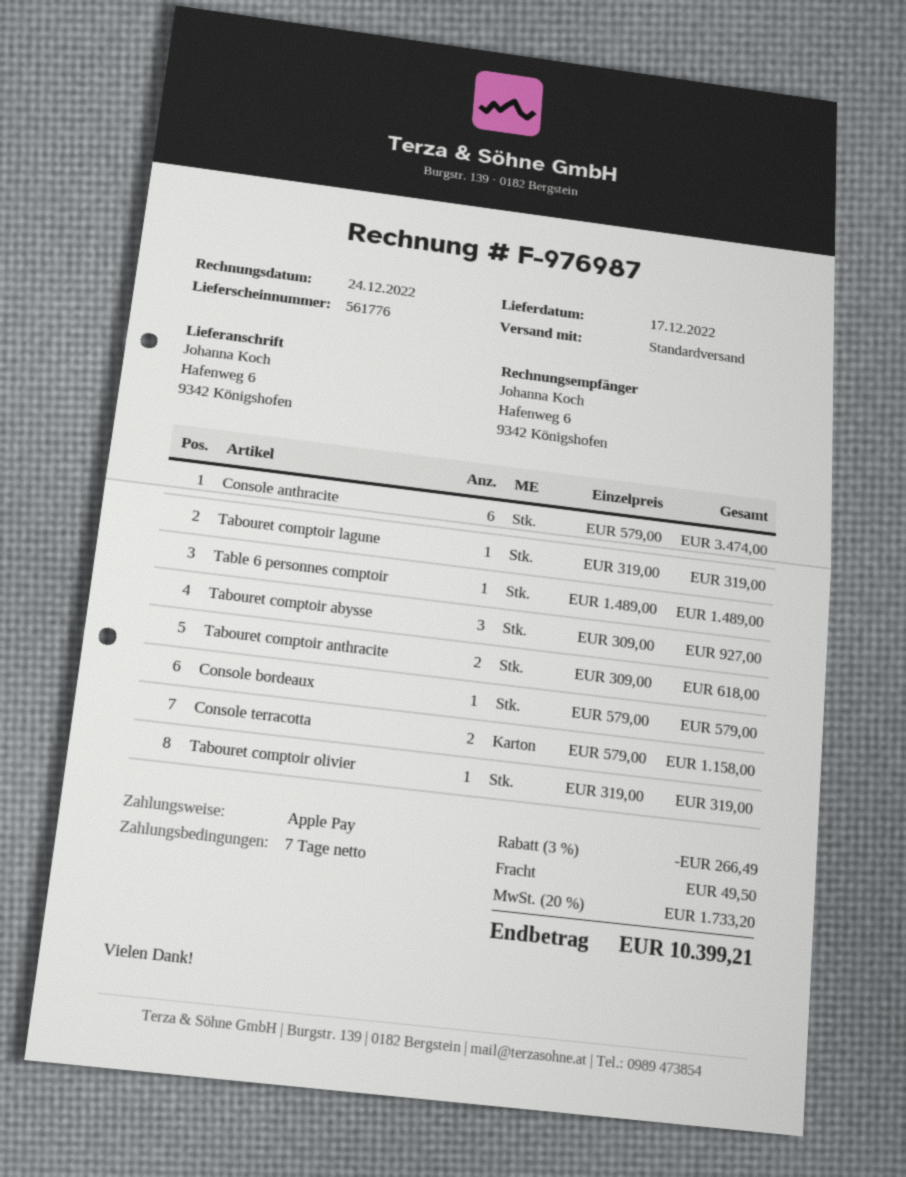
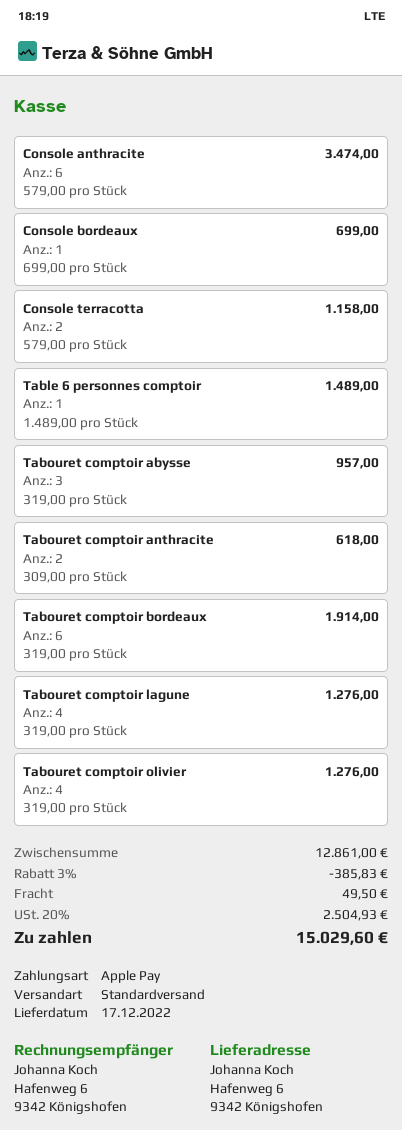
Tabouret comptoir lagune: 1 x 319.00 = 319.00 -> 4 x 319.00 = 1276.00
Tabouret comptoir abysse: 3 x 309.00 = 927.00 -> 3 x 319.00 = 957.00
Console bordeaux: 1 x 579.00 = 579.00 -> 1 x 699.00 = 699.00
Tabouret comptoir olivier: 1 x 319.00 = 319.00 -> 4 x 319.00 = 1276.00
Tabouret comptoir bordeaux: none -> 6 x 319.00 = 1914.00
discount: 3% = 266.49 -> 3% = 385.83
tax: 20% = 1733.20 -> 20% = 2504.93
total: 10399.21 -> 15029.60

